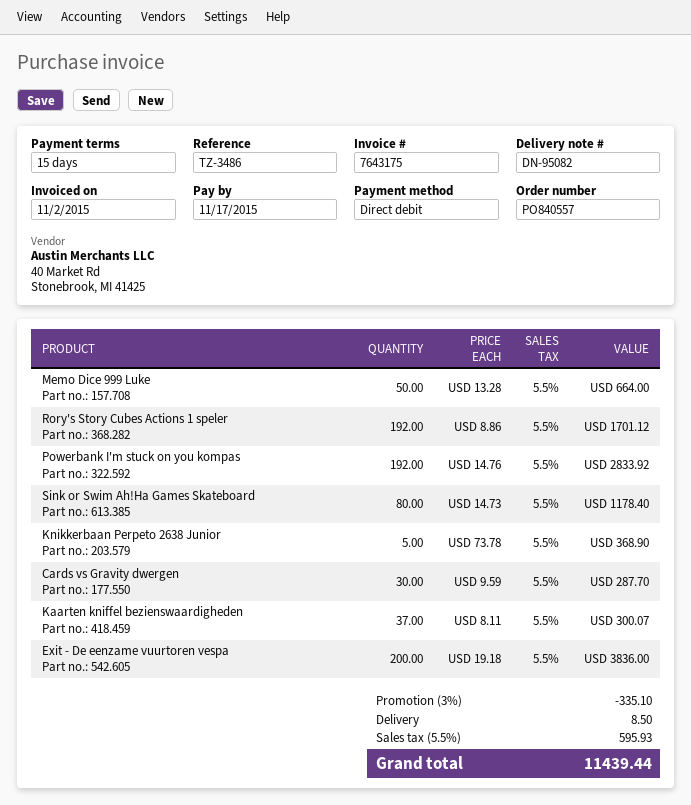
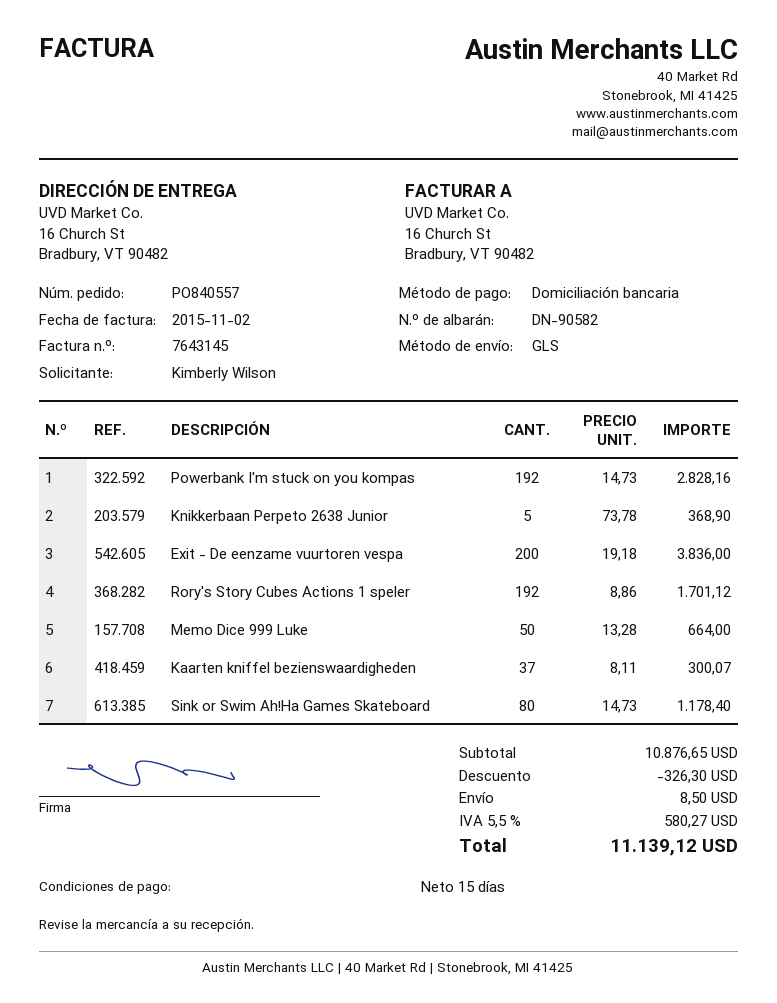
delivery note number: DN-95082 -> DN-90582
invoice number: 7643175 -> 7643145
Powerbank I'm stuck on you kompas: 192 x 14.76 = 2833.92 -> 192 x 14.73 = 2828.16
Cards vs Gravity dwergen: 30 x 9.59 = 287.70 -> none
discount: 335.10 -> 326.30
tax: 5.5% = 595.93 -> 5.5% = 580.27
total: 11439.44 -> 11139.12

